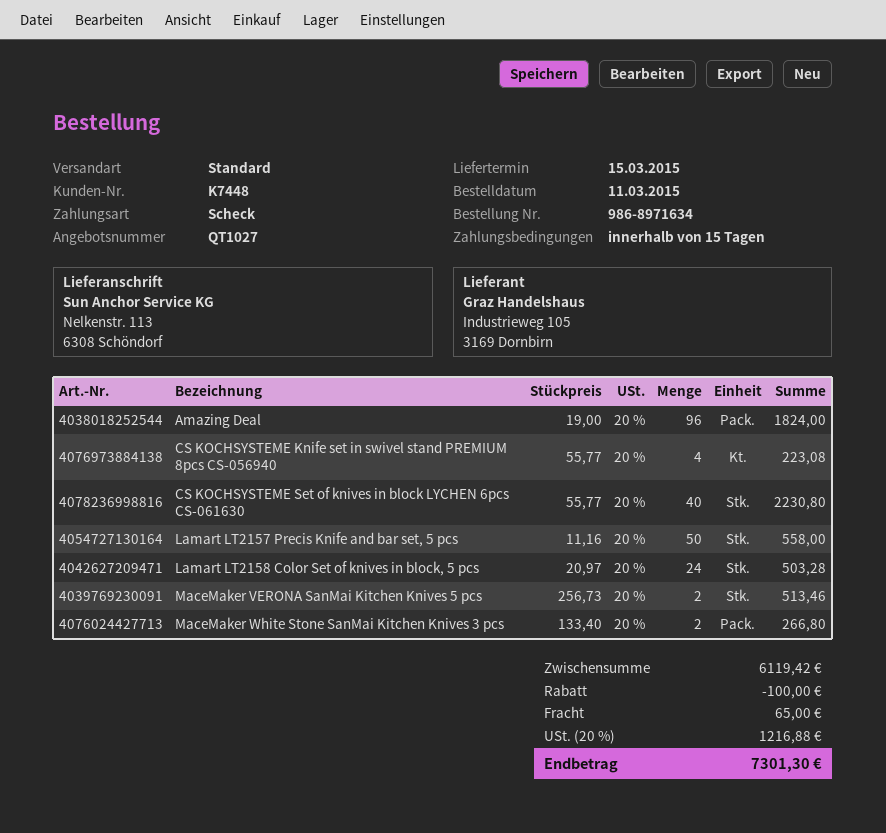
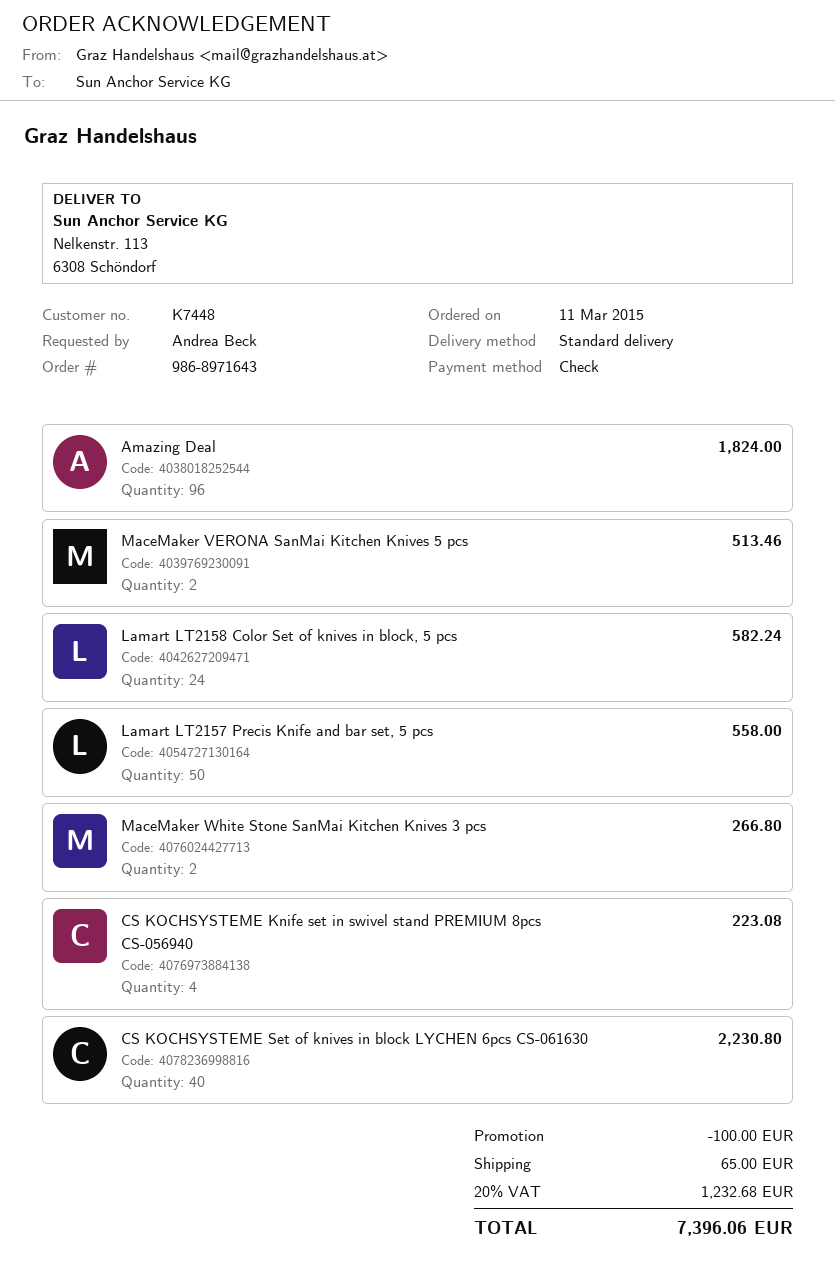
order number: 986-8971634 -> 986-8971643
Lamart LT2158 Color Set of knives in block, 5 pcs: 24 for 503.28 -> 24 for 582.24
tax: 20% = 1216.88 -> 20% = 1232.68
total: 7301.30 -> 7396.06

